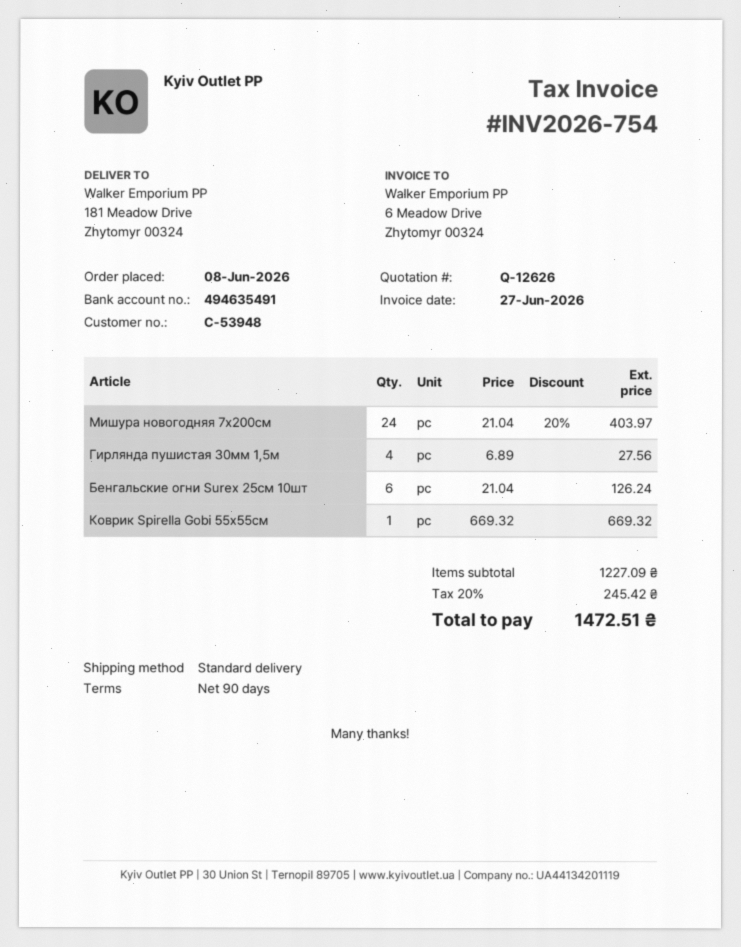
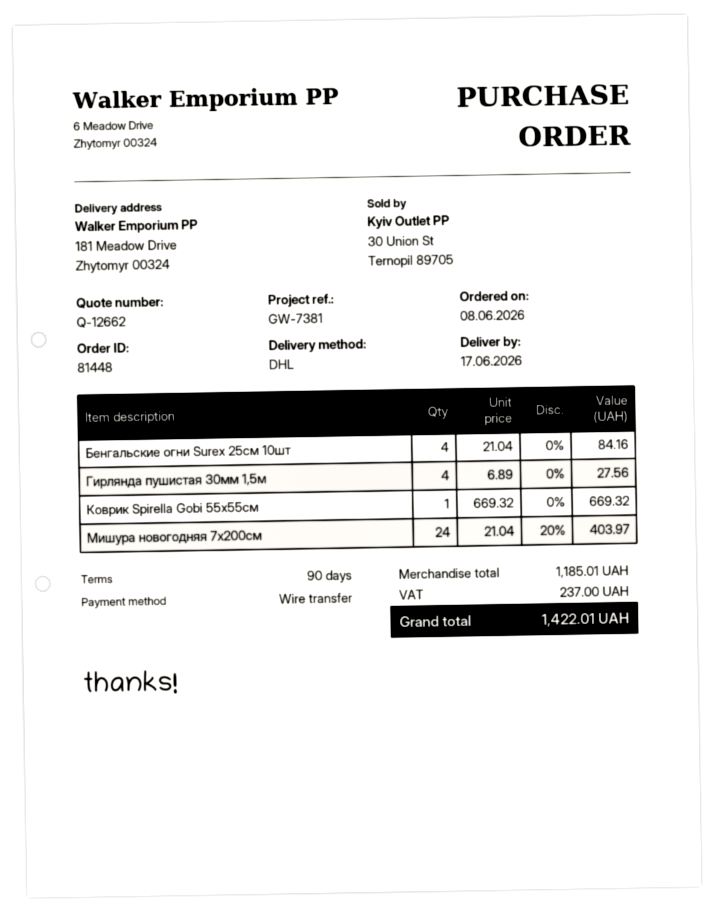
quote number: Q-12626 -> Q-12662
shipping method: standard -> DHL
Бенгальские огни Surex 25см 10шт: 6 x 21.04 = 126.24 -> 4 x 21.04 = 84.16
subtotal: 1227.09 -> 1185.01
tax: 245.42 -> 237.00
total: 1472.51 -> 1422.01

